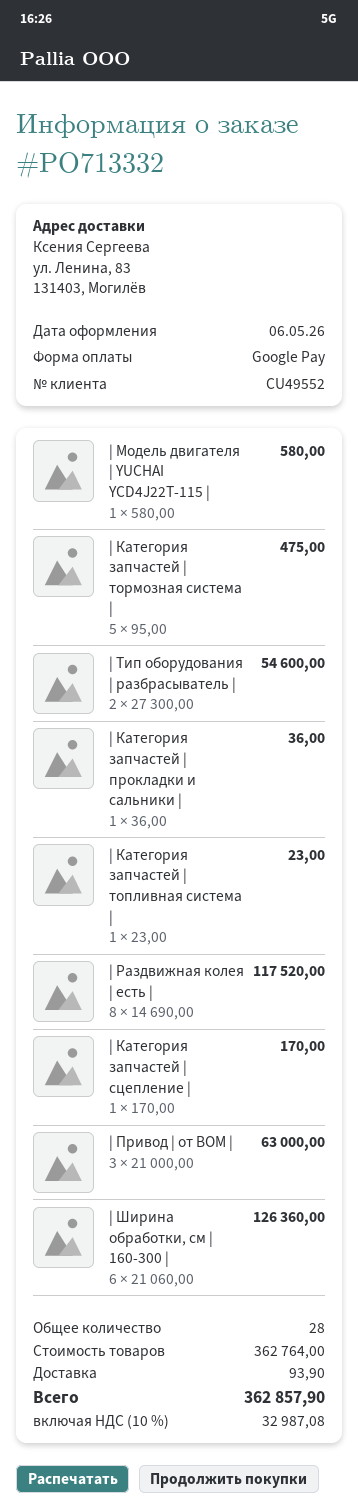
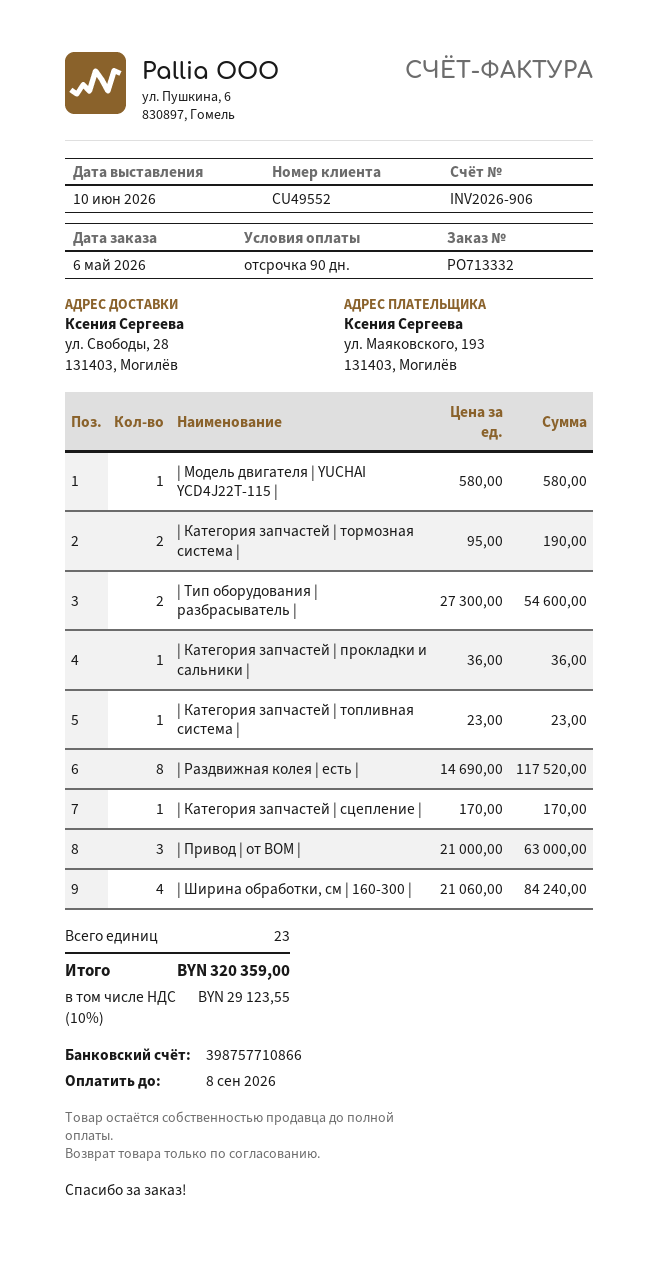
ship to: ул. Ленина, 83, 131403, Могилёв -> ул. Свободы, 28, 131403, Могилёв
| Категория запчастей | тормозная система |: 5 x 95.00 = 475.00 -> 2 x 95.00 = 190.00
| Ширина обработки, см | 160-300 |: 6 x 21060.00 = 126360.00 -> 4 x 21060.00 = 84240.00
total quantity: 28 -> 23
shipping: 93.90 -> none
tax: 10% = 32987.08 -> 10% = 29123.55
total: 362857.90 -> 320359.00

